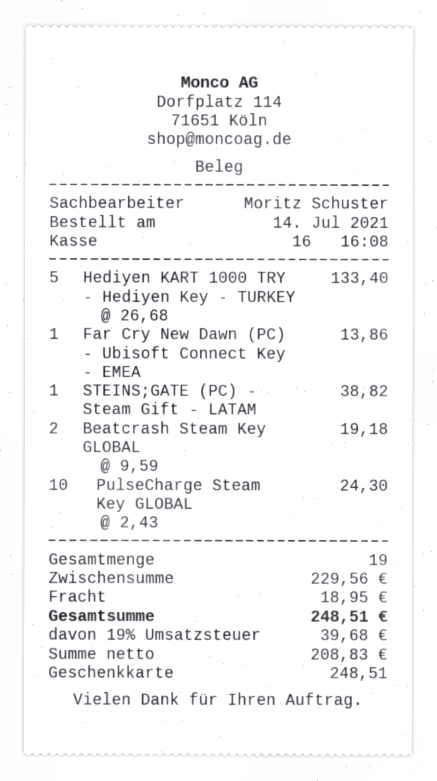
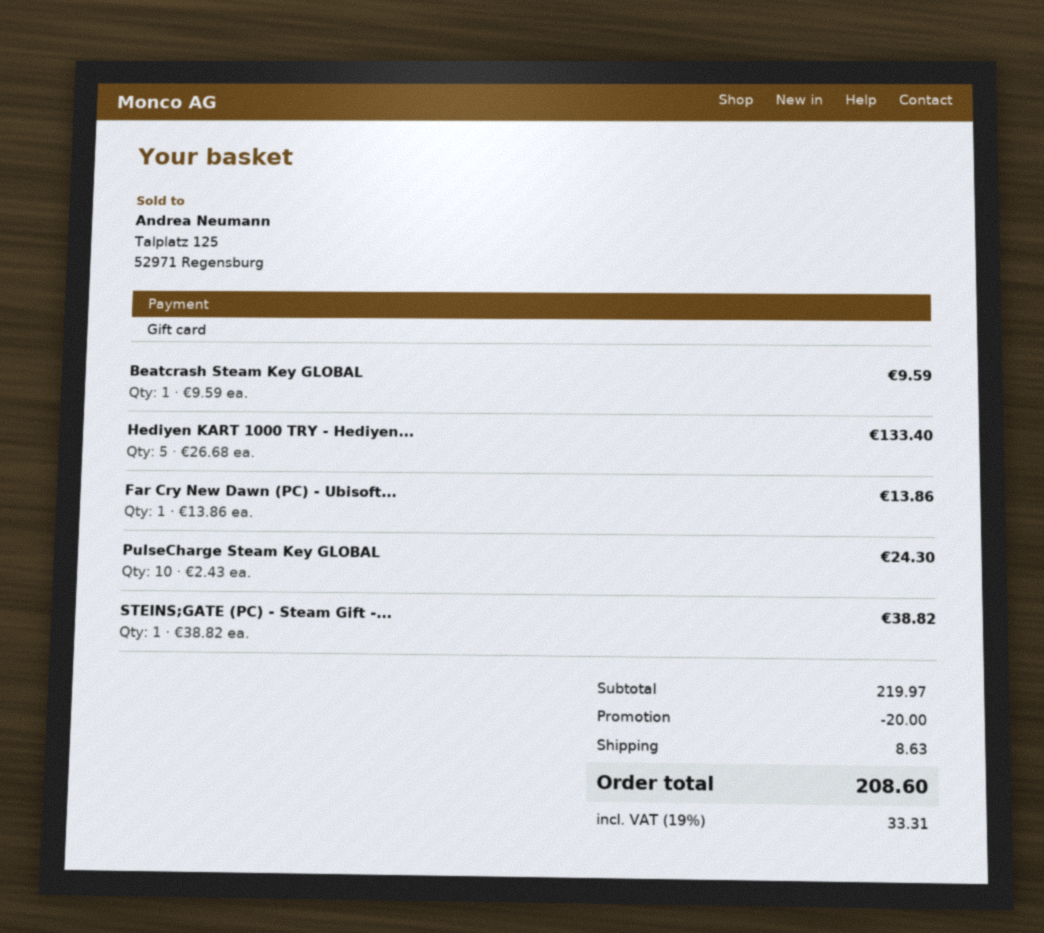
Beatcrash Steam Key GLOBAL: 2 x 9.59 = 19.18 -> 1 x 9.59 = 9.59
subtotal: 229.56 -> 219.97
discount: none -> 20.00
shipping: 18.95 -> 8.63
tax: 19% = 39.68 -> 19% = 33.31
total: 248.51 -> 208.60

